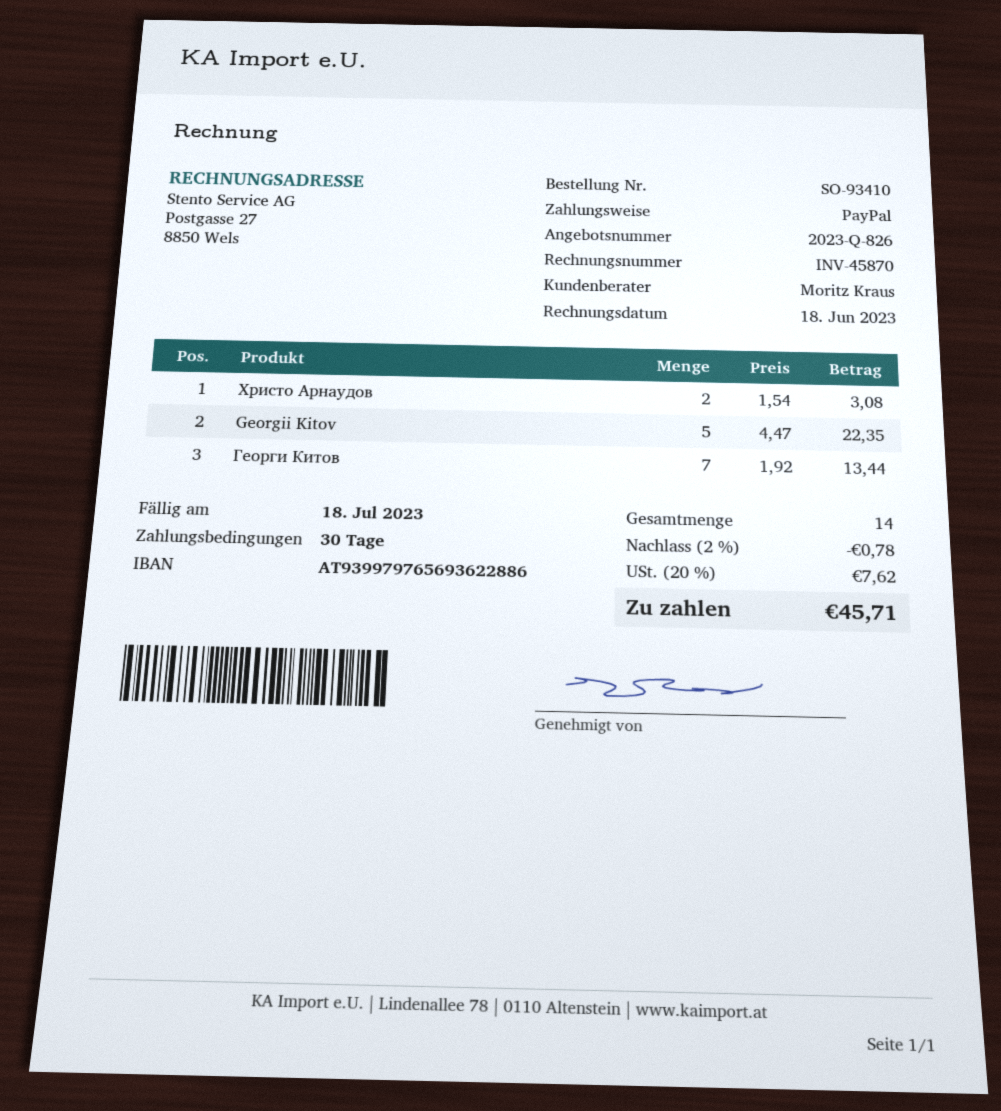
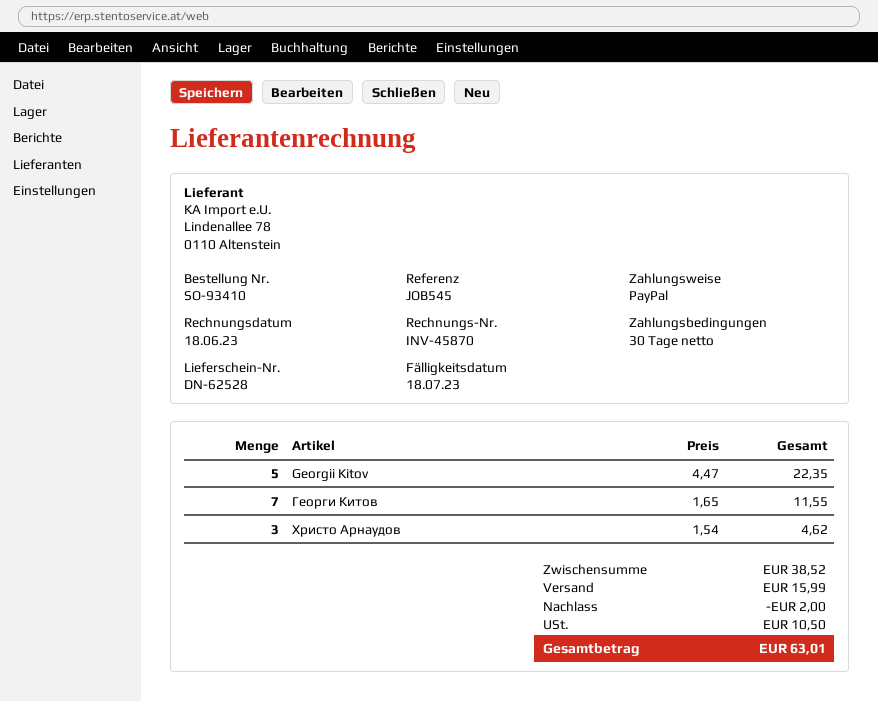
Христо Арнаудов: 2 x 1.54 = 3.08 -> 3 x 1.54 = 4.62
Георги Китов: 7 x 1.92 = 13.44 -> 7 x 1.65 = 11.55
discount: 0.78 -> 2.00
shipping: none -> 15.99
tax: 7.62 -> 10.50
total: 45.71 -> 63.01

